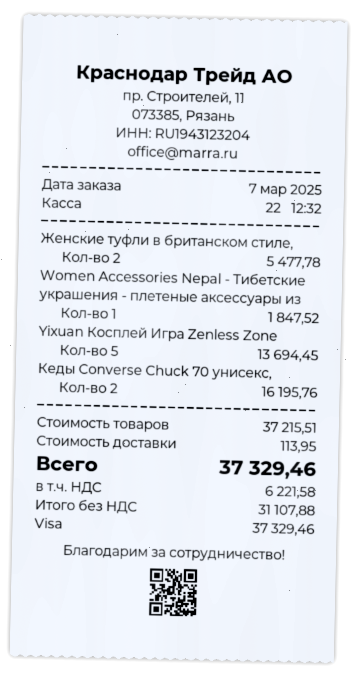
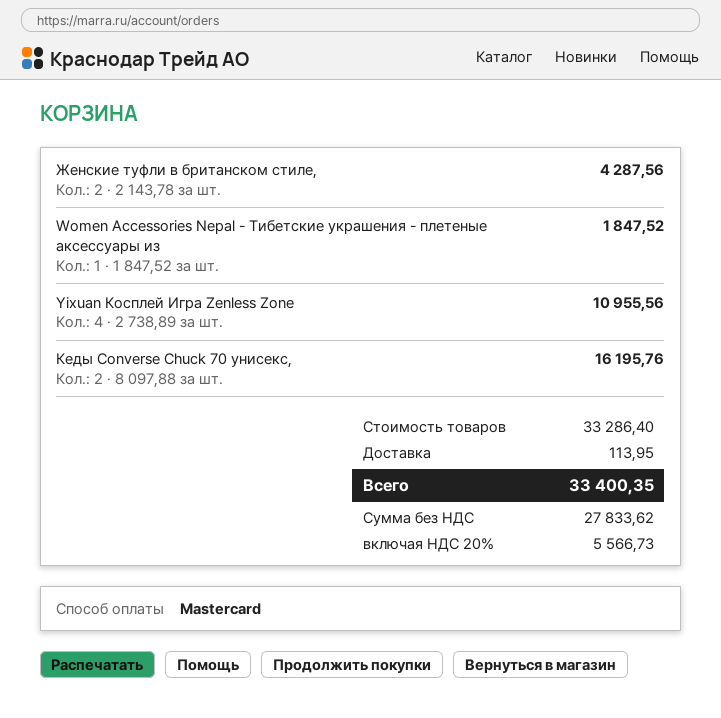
payment method: Visa -> Mastercard
Женские туфли в британском стиле,: 2 for 5477.78 -> 2 for 4287.56
Yixuan Косплей Игра Zenless Zone: 5 for 13694.45 -> 4 for 10955.56
subtotal: 37215.51 -> 33286.40
net: 31107.88 -> 27833.62
tax: 6221.58 -> 5566.73
total: 37329.46 -> 33400.35

